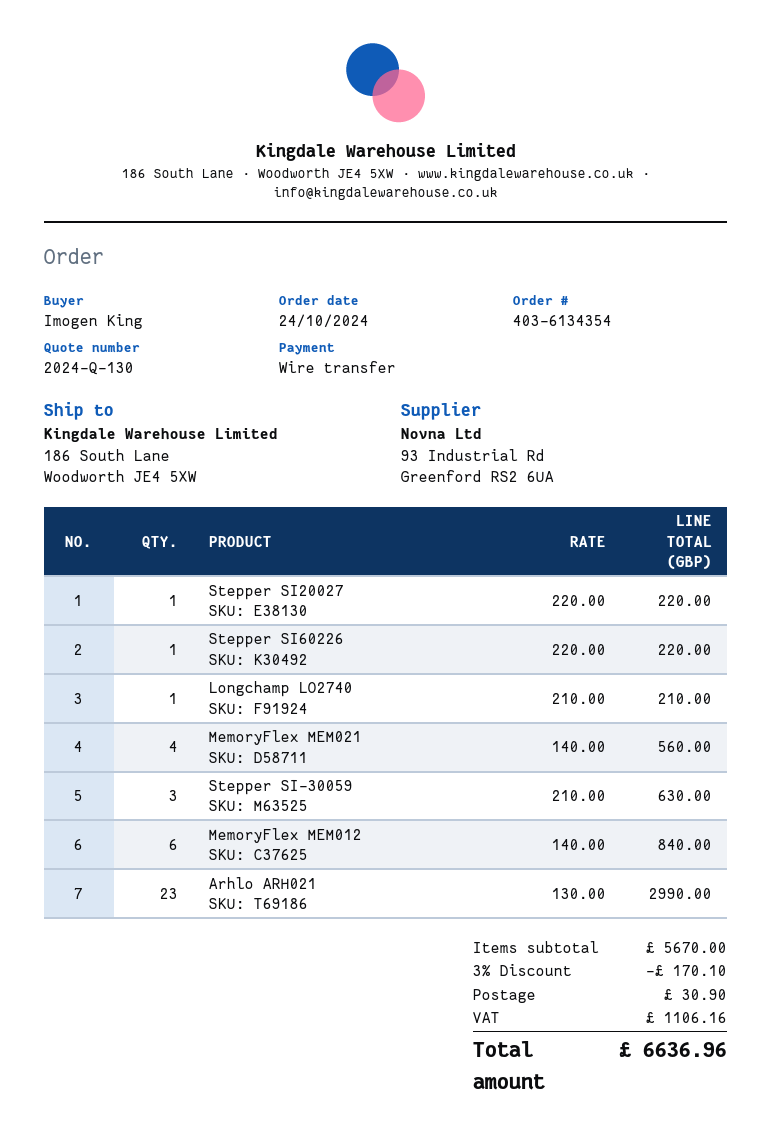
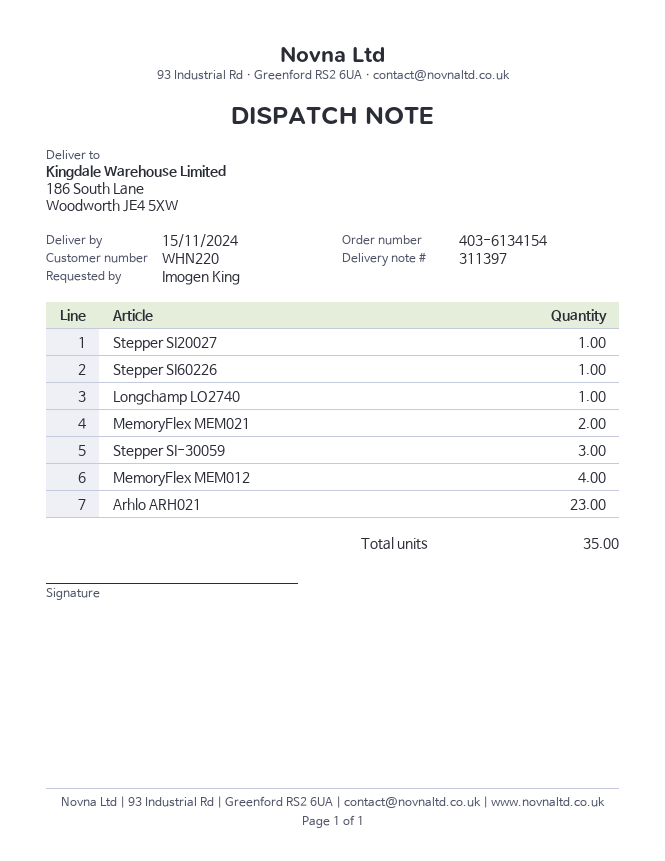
order number: 403-6134354 -> 403-6134154
MemoryFlex MEM021: 4 -> 2
MemoryFlex MEM012: 6 -> 4

